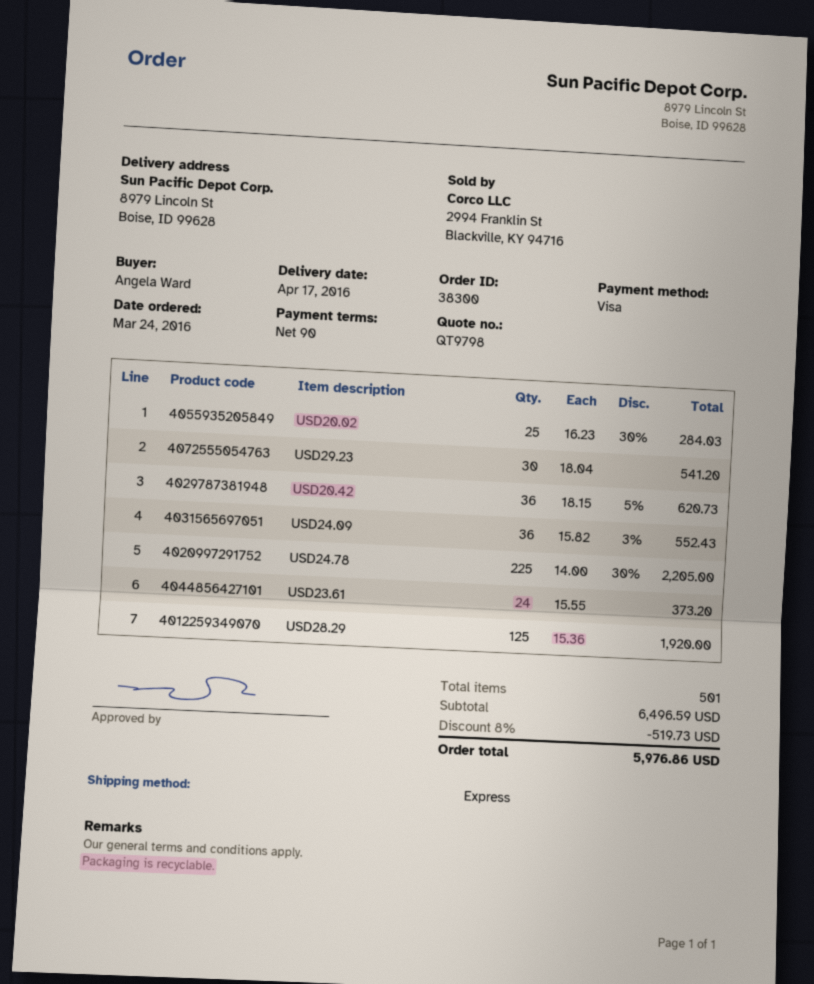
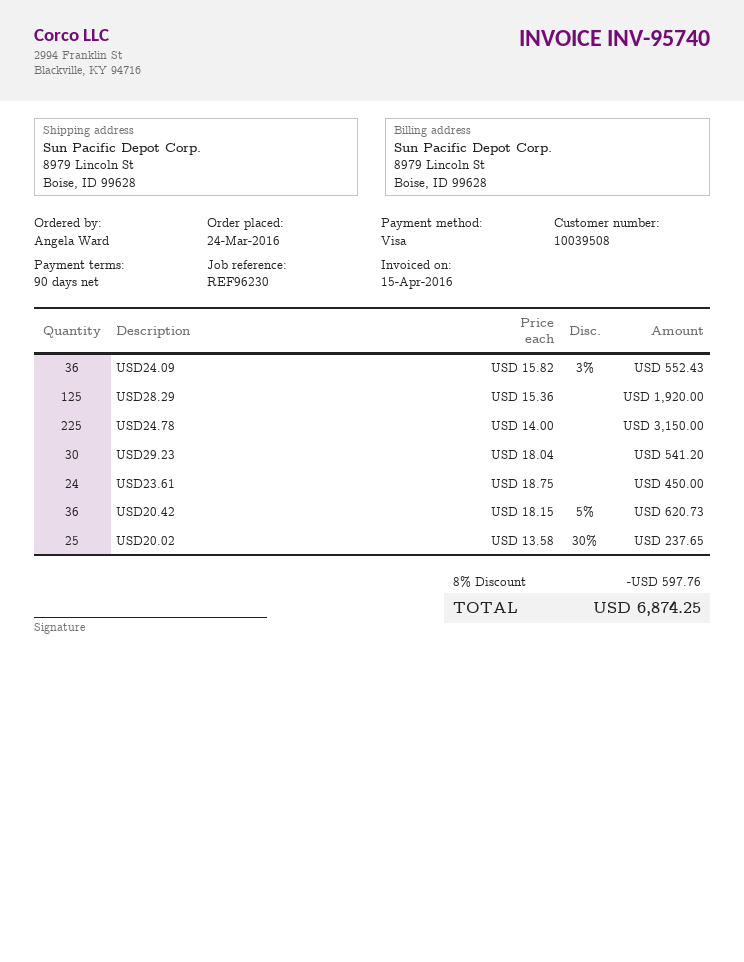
USD20.02: 25 x 16.23 - 30% = 284.03 -> 25 x 13.58 - 30% = 237.65
USD24.78: 225 x 14.00 - 30% = 2205.00 -> 225 x 14.00 = 3150.00
USD23.61: 24 x 15.55 = 373.20 -> 24 x 18.75 = 450.00
discount: 8% = 519.73 -> 8% = 597.76
total: 5976.86 -> 6874.25

